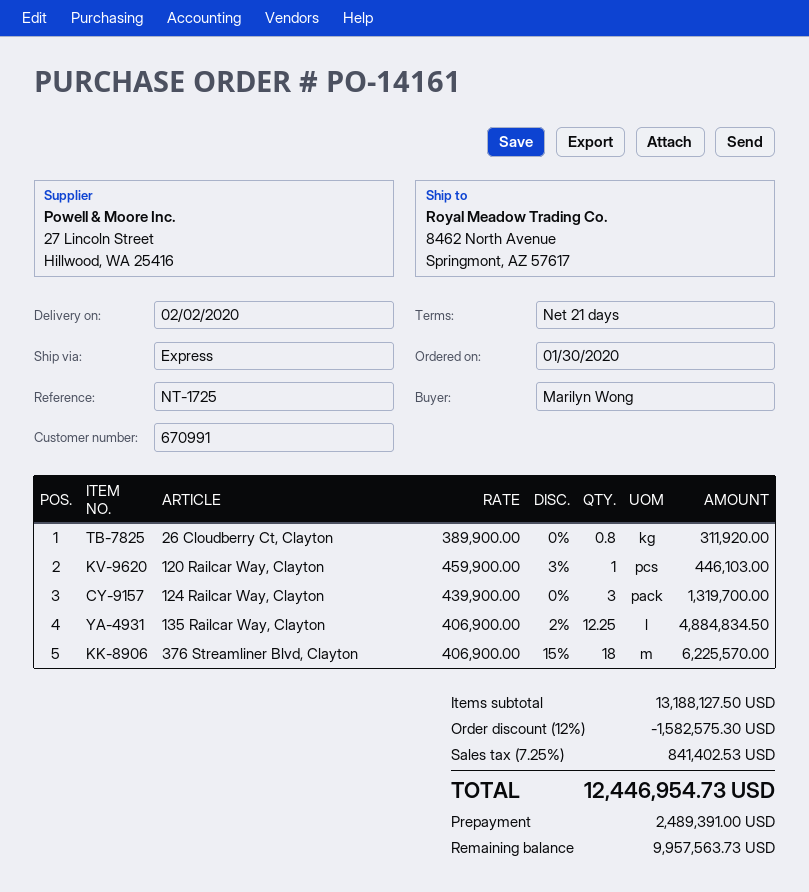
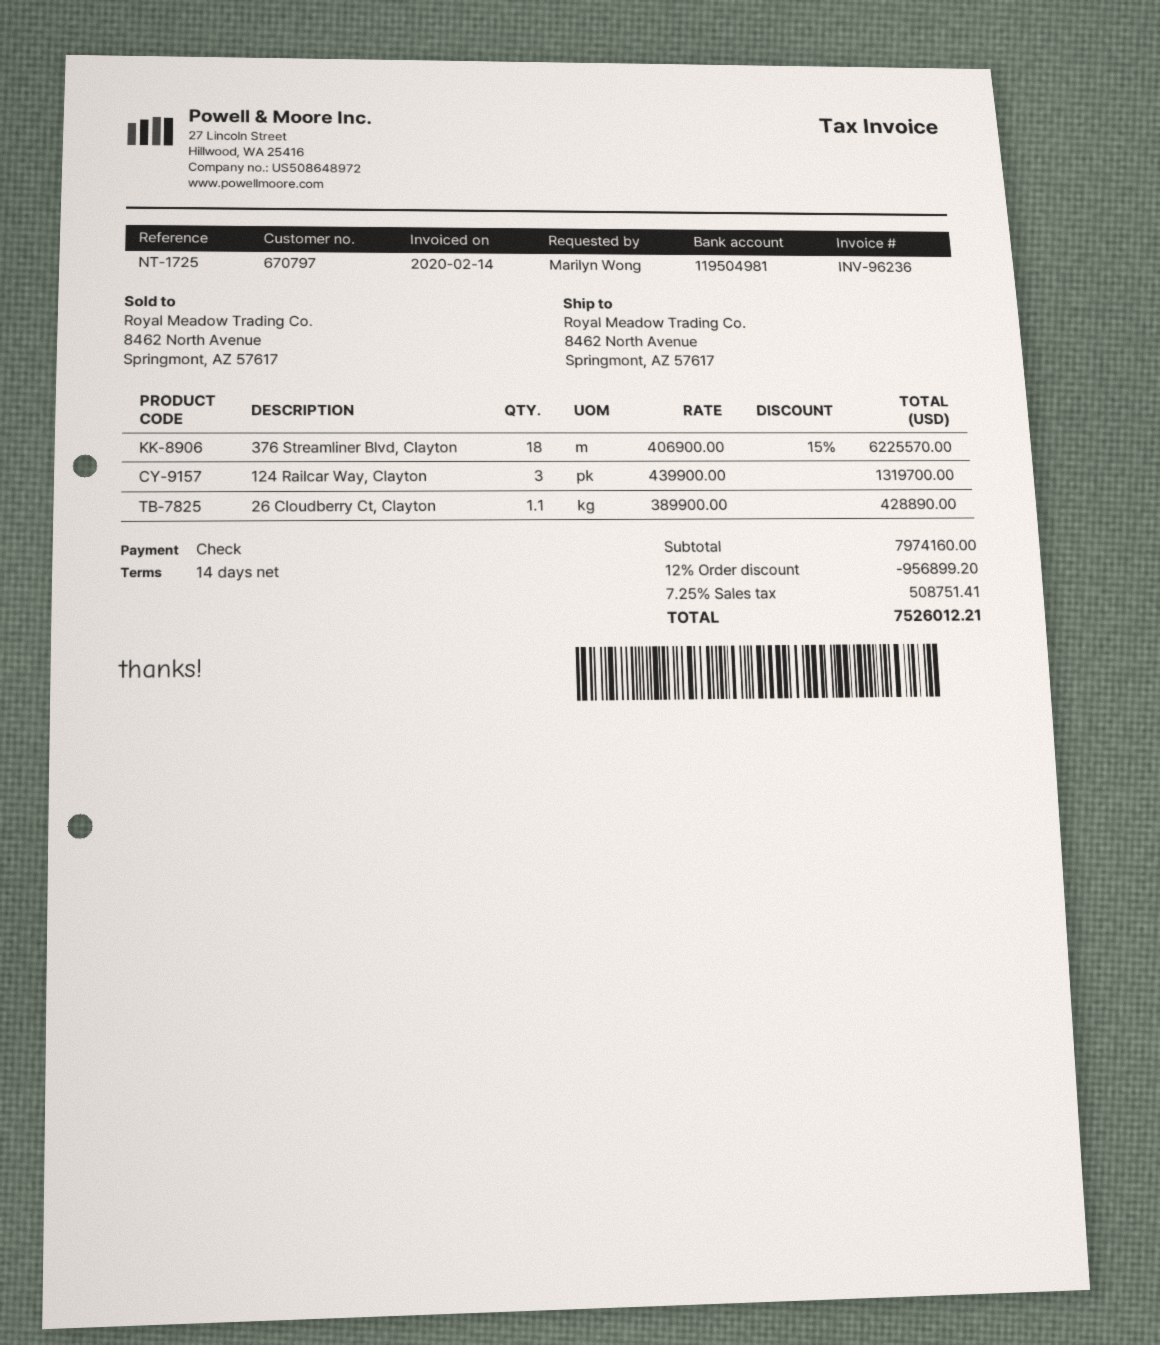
payment terms: 21 days -> 14 days
customer number: 670991 -> 670797
26 Cloudberry Ct, Clayton: 0.8 x 389900.00 = 311920.00 -> 1.1 x 389900.00 = 428890.00
120 Railcar Way, Clayton: 1 x 459900.00 - 3% = 446103.00 -> none
135 Railcar Way, Clayton: 12.25 x 406900.00 - 2% = 4884834.50 -> none
subtotal: 13188127.50 -> 7974160.00
discount: 12% = 1582575.30 -> 12% = 956899.20
tax: 7.25% = 841402.53 -> 7.25% = 508751.41
total: 12446954.73 -> 7526012.21

